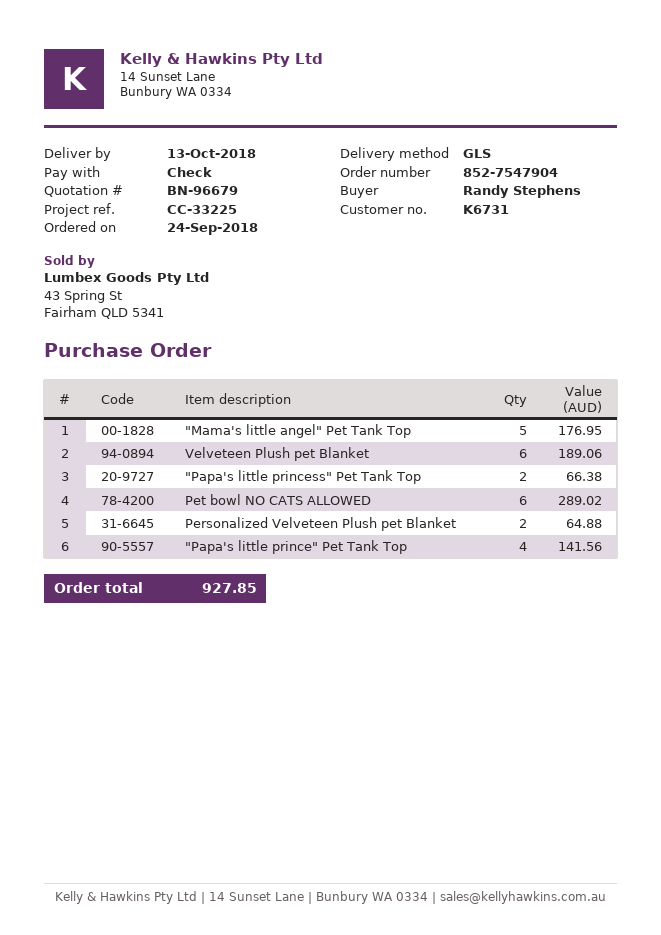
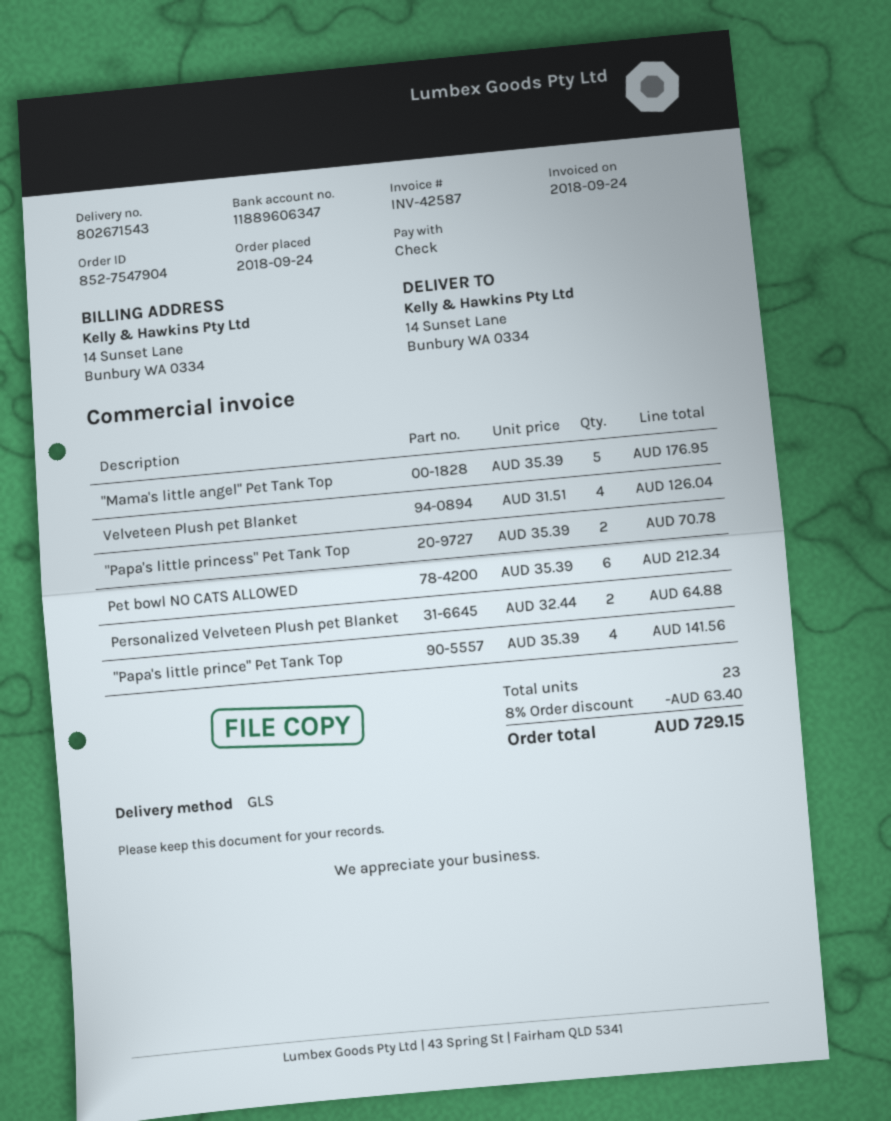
Velveteen Plush pet Blanket: 6 for 189.06 -> 4 for 126.04
"Papa's little princess" Pet Tank Top: 2 for 66.38 -> 2 for 70.78
Pet bowl NO CATS ALLOWED: 6 for 289.02 -> 6 for 212.34
discount: none -> 8% = 63.40
total: 927.85 -> 729.15

